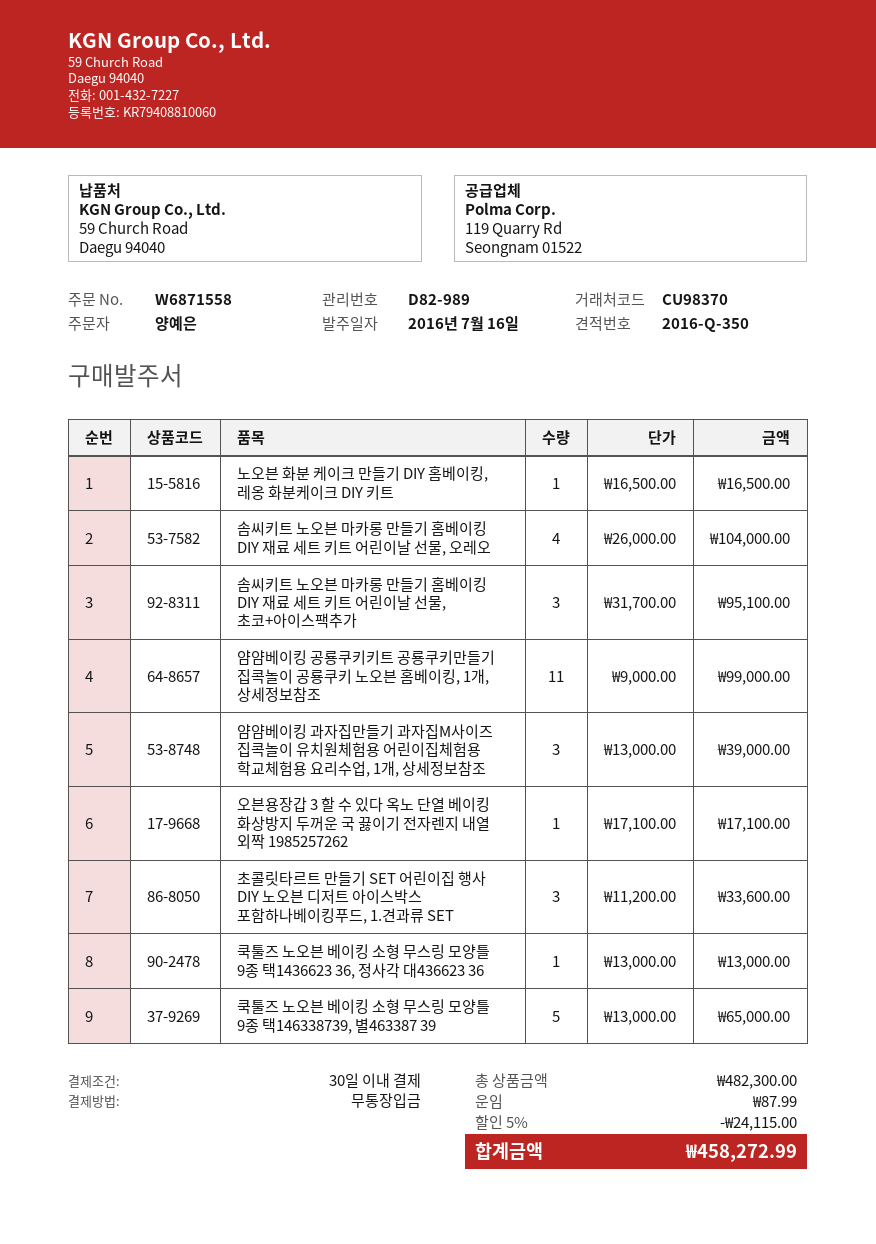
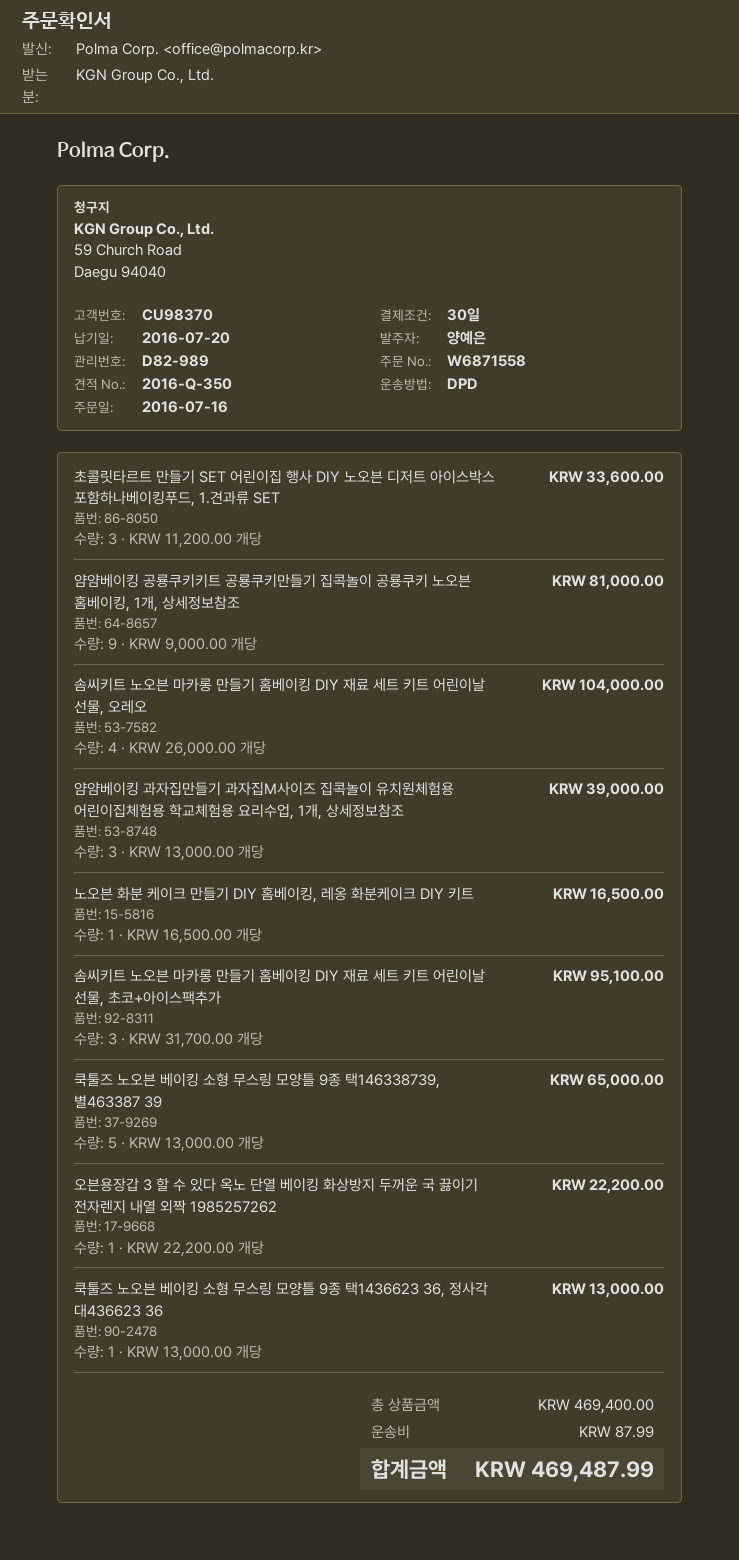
얌얌베이킹 공룡쿠키키트 공룡쿠키만들기 집콕놀이 공룡쿠키 노오븐 홈베이킹, 1개, 상세정보참조: 11 x 9000.00 = 99000.00 -> 9 x 9000.00 = 81000.00
오븐용장갑 3 할 수 있다 옥노 단열 베이킹 화상방지 두꺼운 국 끓이기 전자렌지 내열 외짝 1985257262: 1 x 17100.00 = 17100.00 -> 1 x 22200.00 = 22200.00
subtotal: 482300.00 -> 469400.00
discount: 5% = 24115.00 -> none
total: 458272.99 -> 469487.99

